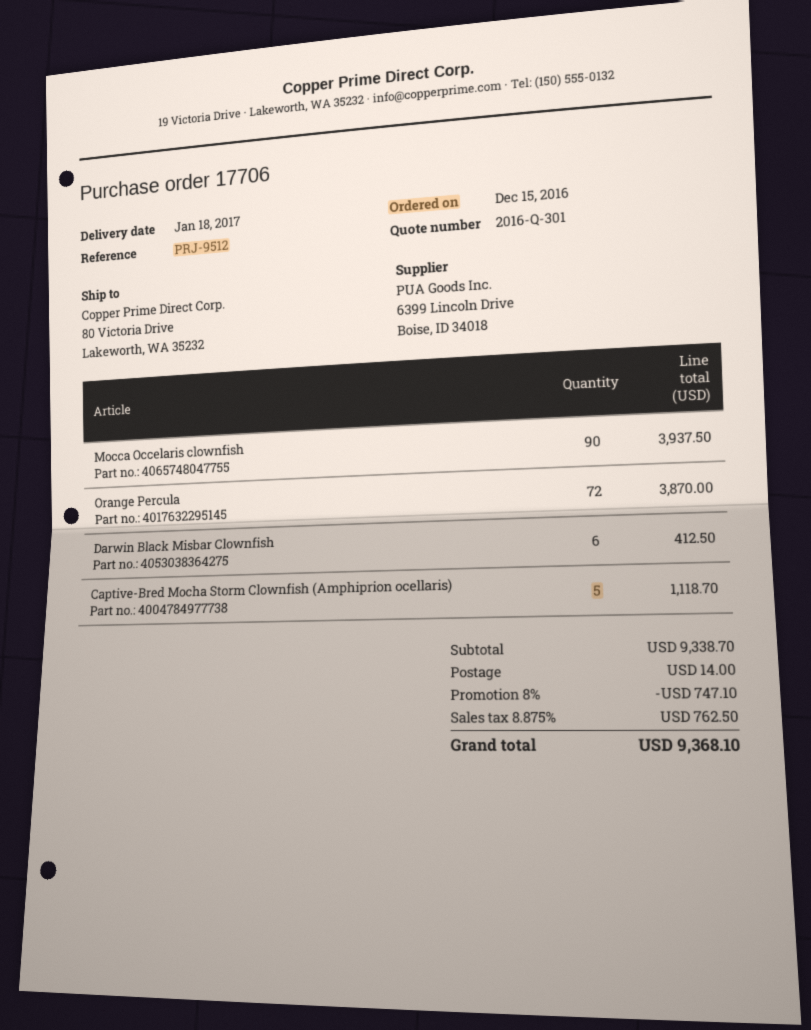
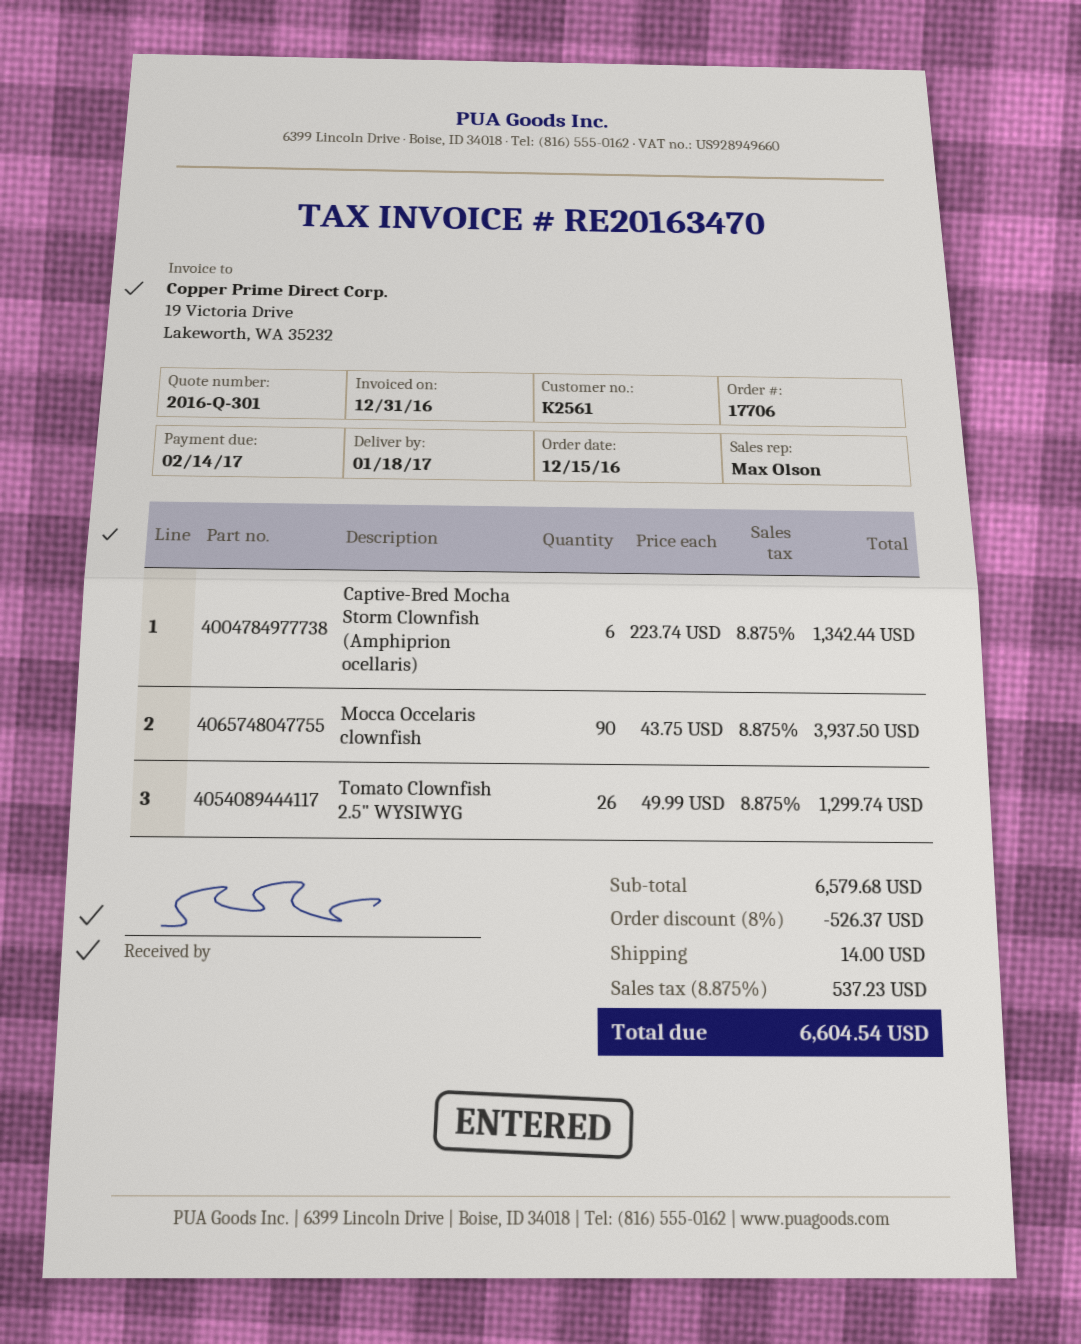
Orange Percula: 72 for 3870.00 -> none
Darwin Black Misbar Clownfish: 6 for 412.50 -> none
Captive-Bred Mocha Storm Clownfish (Amphiprion ocellaris): 5 for 1118.70 -> 6 for 1342.44
Tomato Clownfish 2.5" WYSIWYG: none -> 26 for 1299.74
subtotal: 9338.70 -> 6579.68
discount: 8% = 747.10 -> 8% = 526.37
tax: 8.875% = 762.50 -> 8.875% = 537.23
total: 9368.10 -> 6604.54

